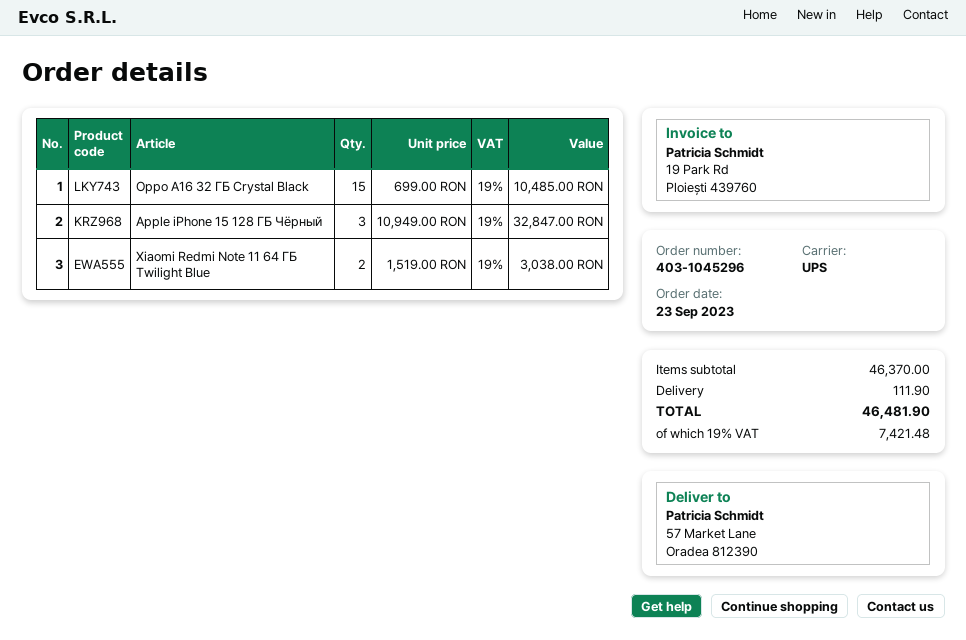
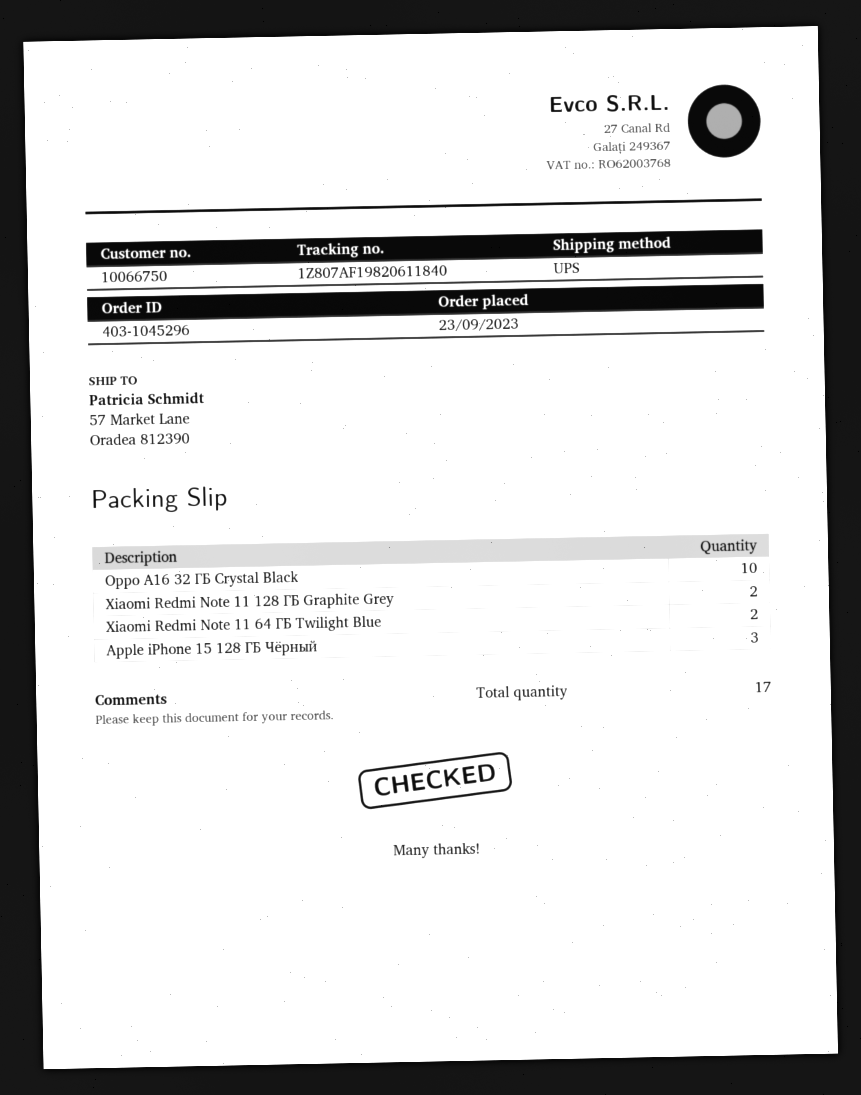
Oppo A16 32 ГБ Crystal Black: 15 -> 10
Xiaomi Redmi Note 11 128 ГБ Graphite Grey: none -> 2

